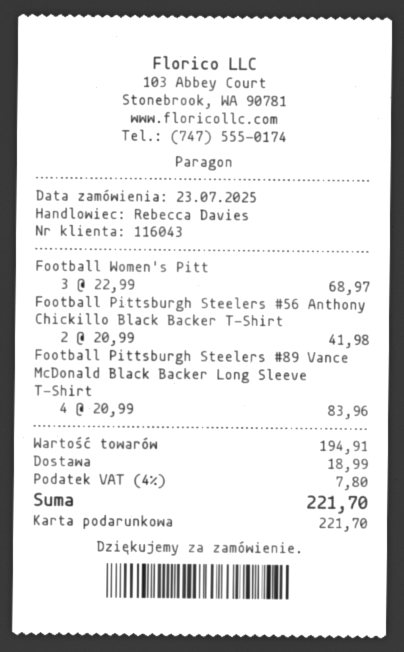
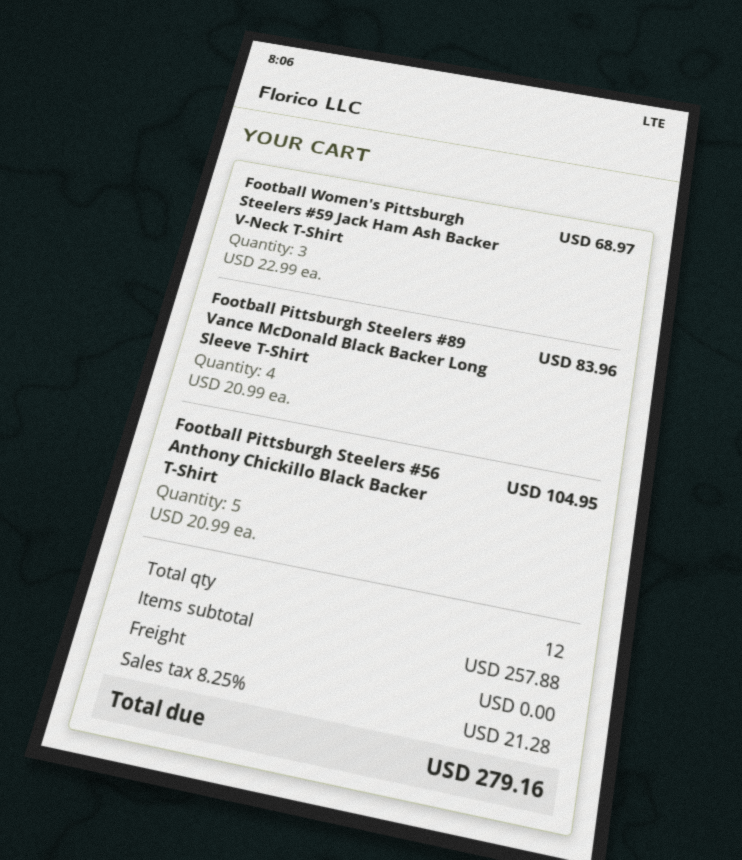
Football Pittsburgh Steelers #56 Anthony Chickillo Black Backer T-Shirt: 2 x 20.99 = 41.98 -> 5 x 20.99 = 104.95
subtotal: 194.91 -> 257.88
shipping: 18.99 -> 0.00
tax: 4% = 7.80 -> 8.25% = 21.28
total: 221.70 -> 279.16

